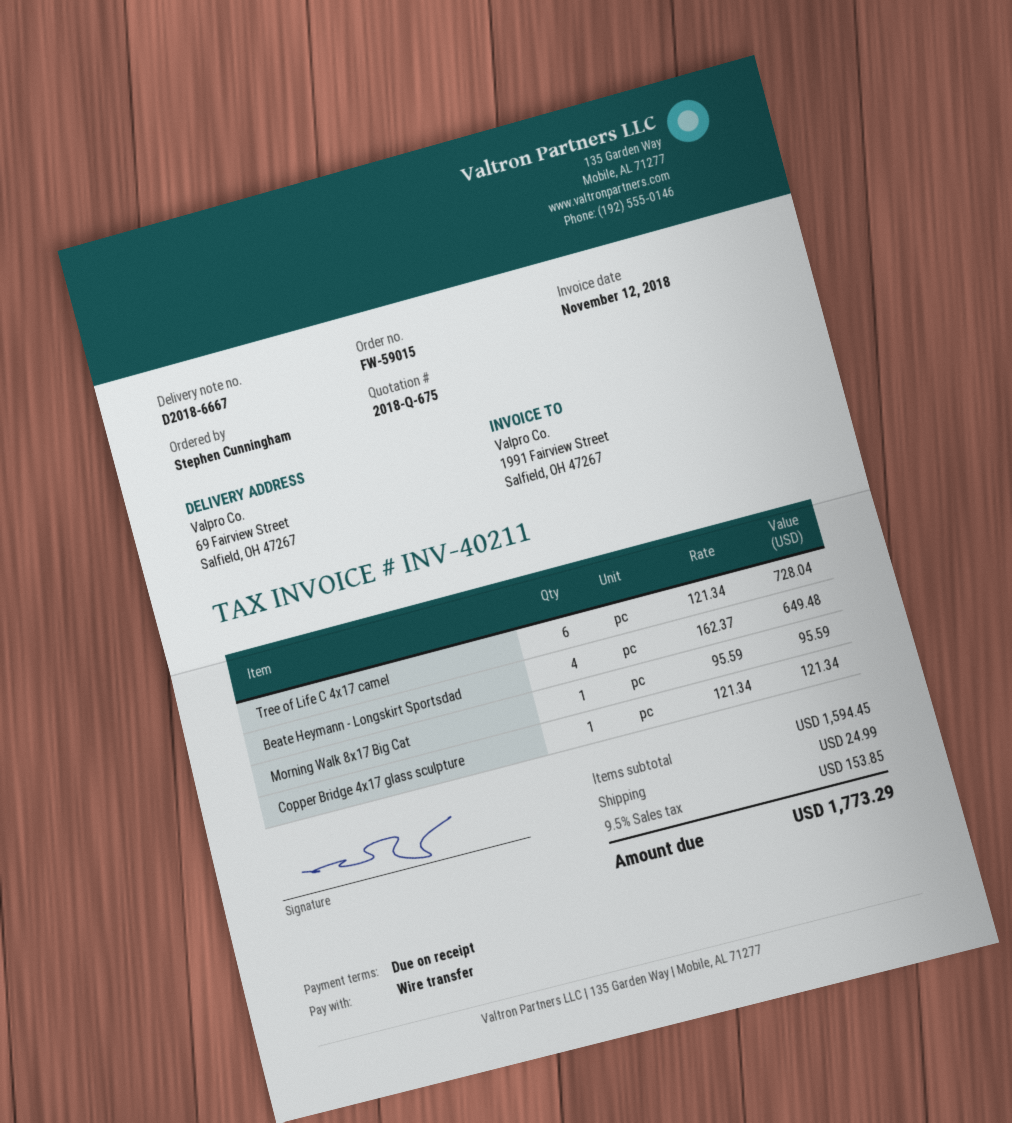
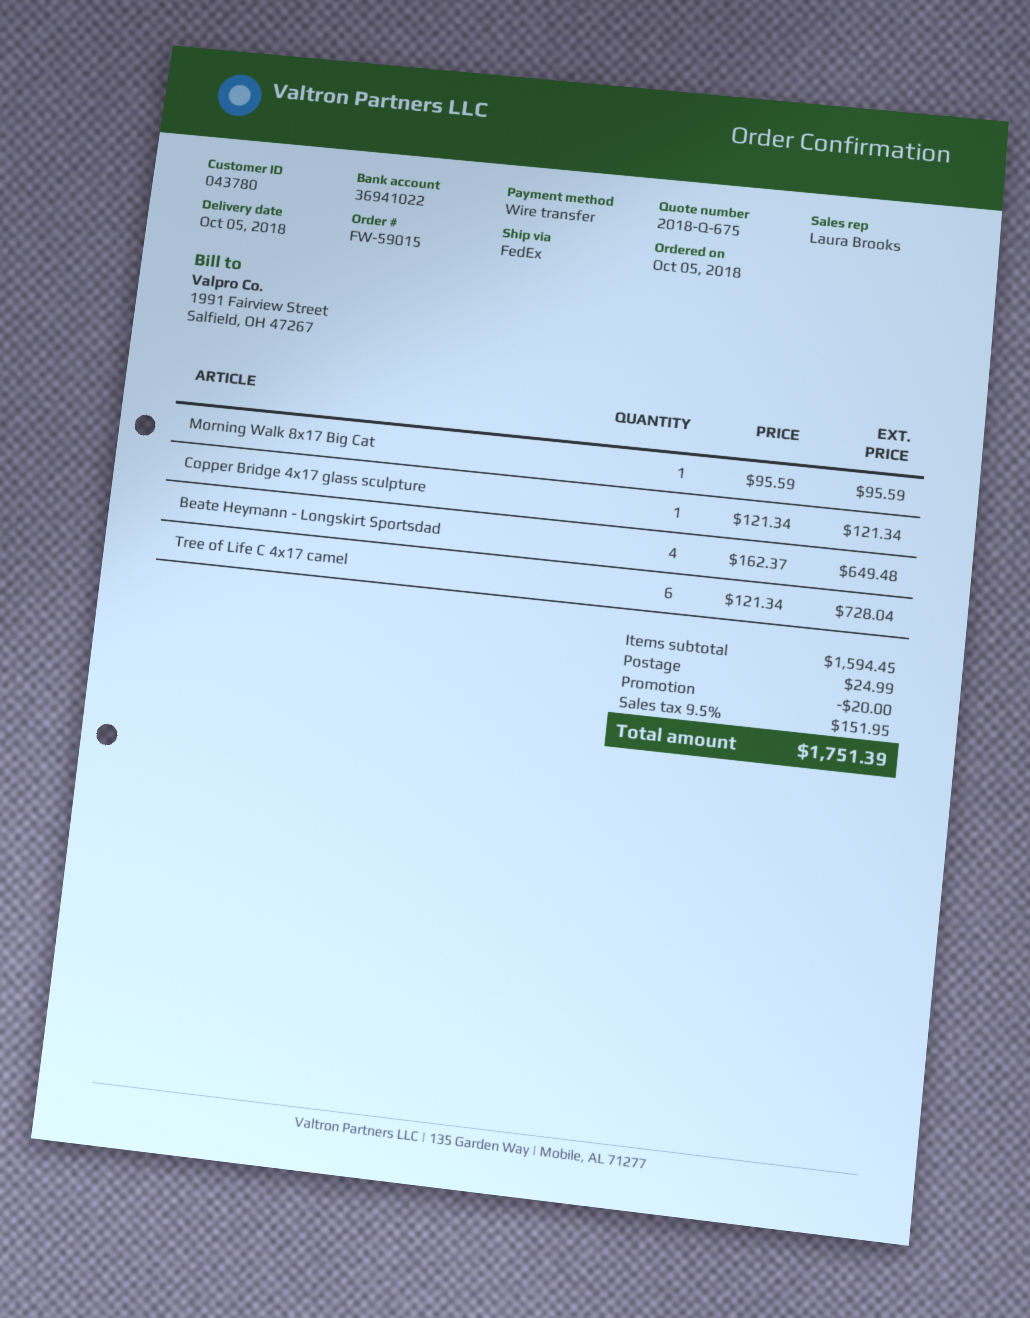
discount: none -> 20.00
tax: 9.5% = 153.85 -> 9.5% = 151.95
total: 1773.29 -> 1751.39

